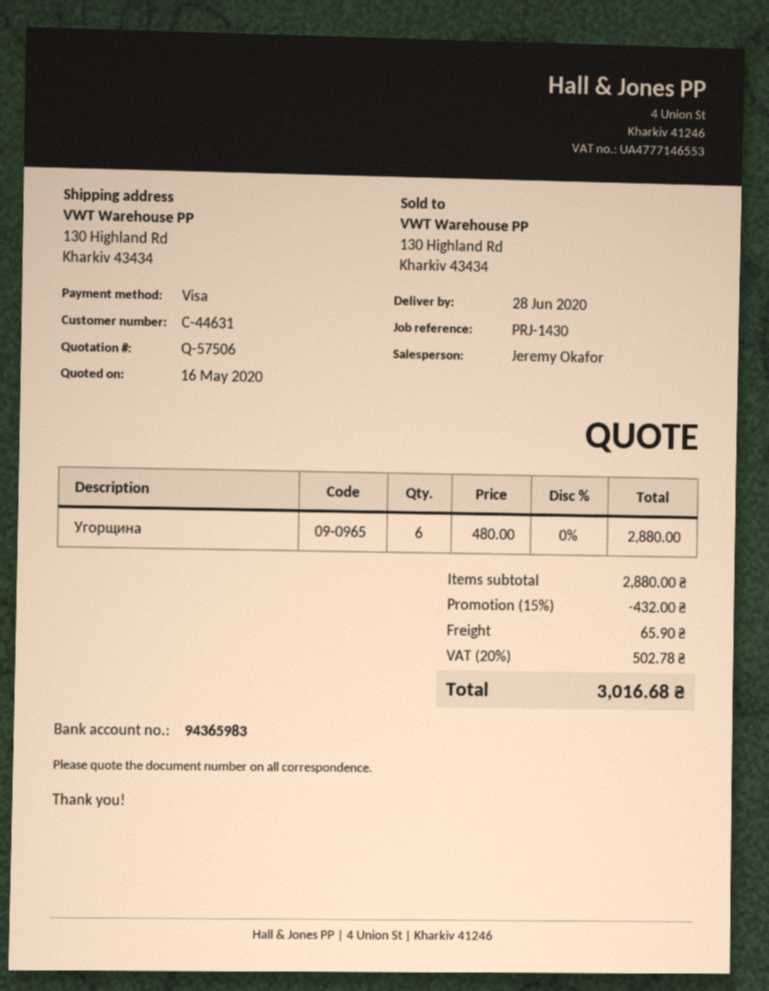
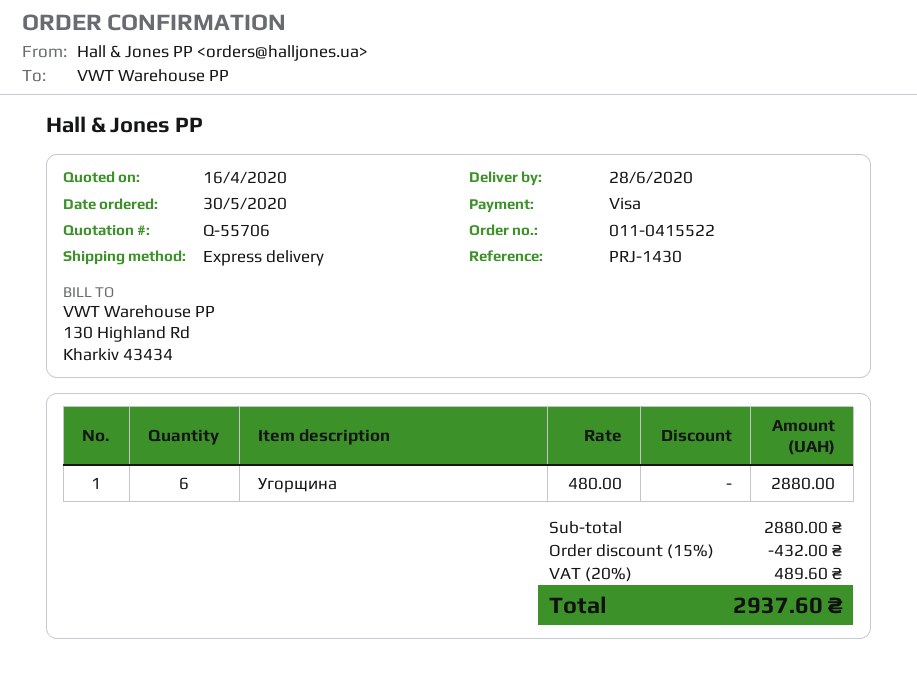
quote number: Q-57506 -> Q-55706
quote date: 2020-05-16 -> 2020-04-16
shipping: 65.90 -> none
tax: 20% = 502.78 -> 20% = 489.60
total: 3016.68 -> 2937.60

